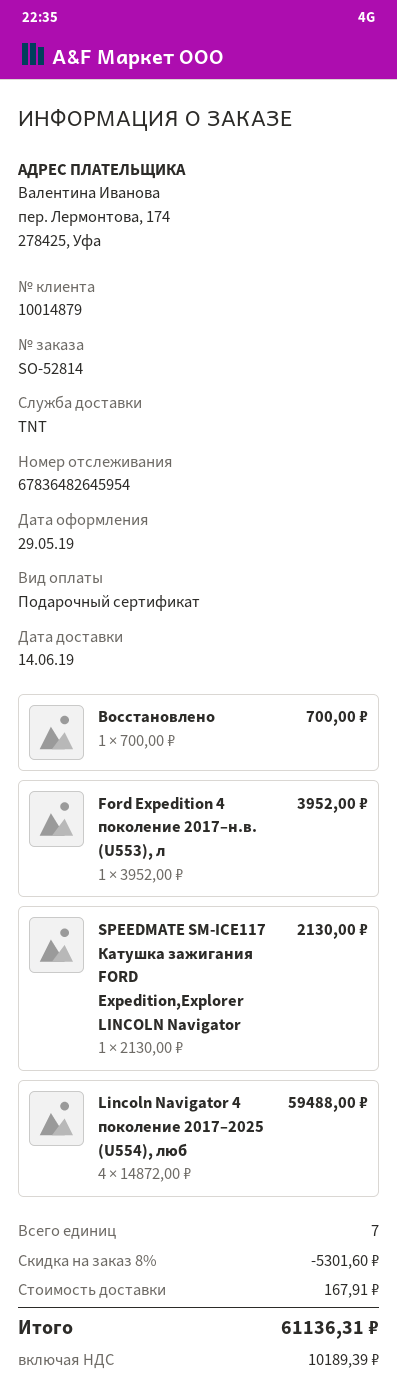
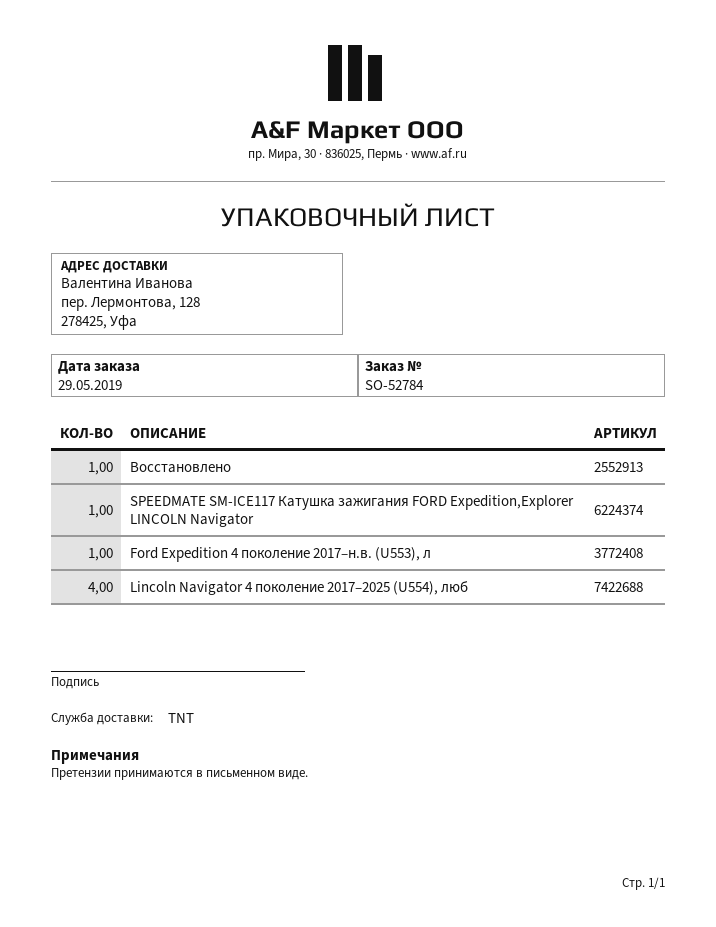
order number: SO-52814 -> SO-52784

